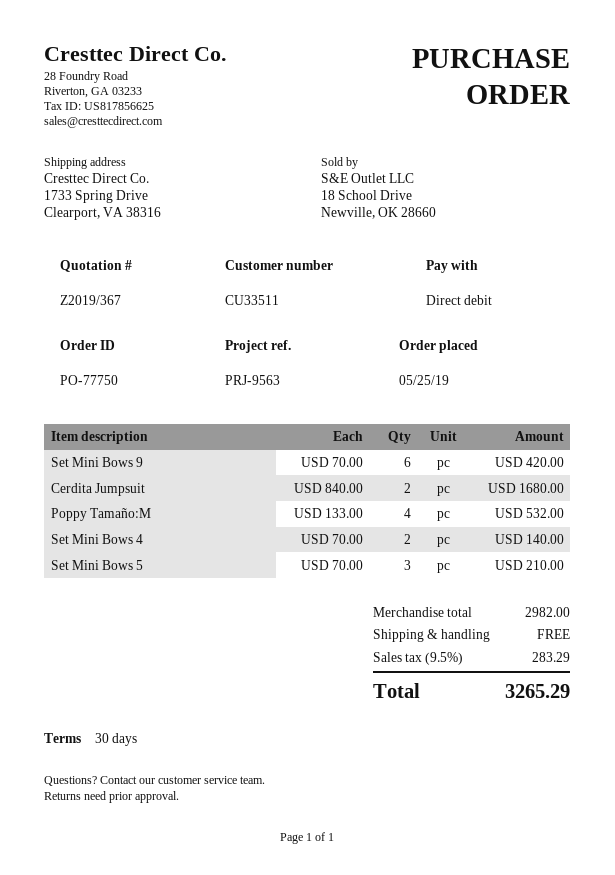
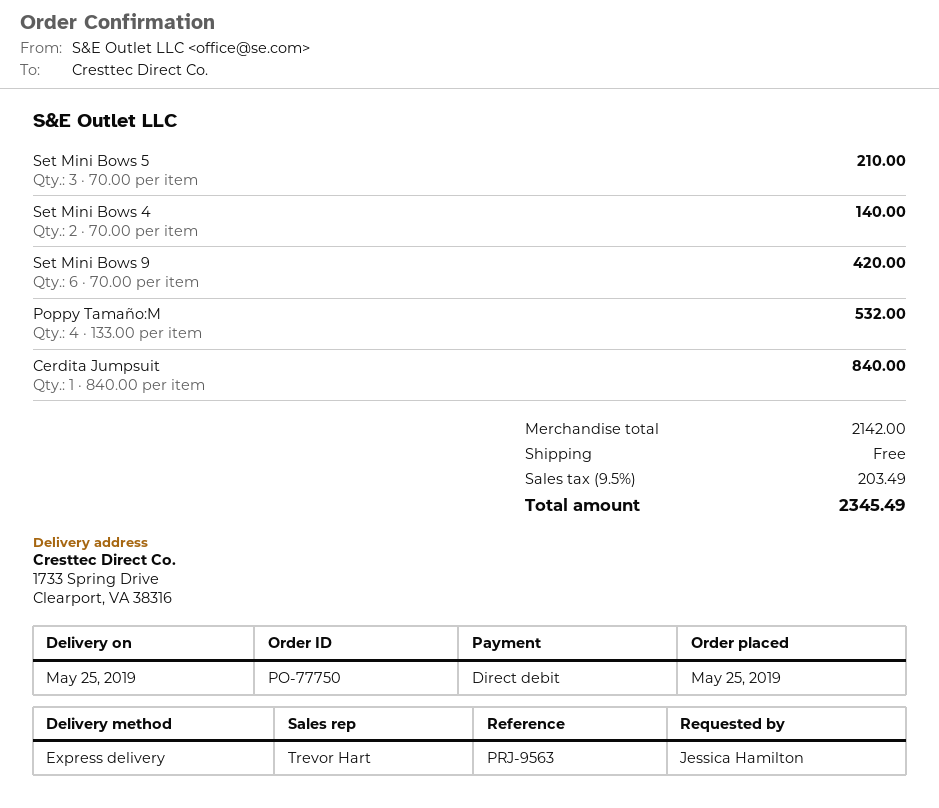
Cerdita Jumpsuit: 2 x 840.00 = 1680.00 -> 1 x 840.00 = 840.00
subtotal: 2982.00 -> 2142.00
tax: 9.5% = 283.29 -> 9.5% = 203.49
total: 3265.29 -> 2345.49

